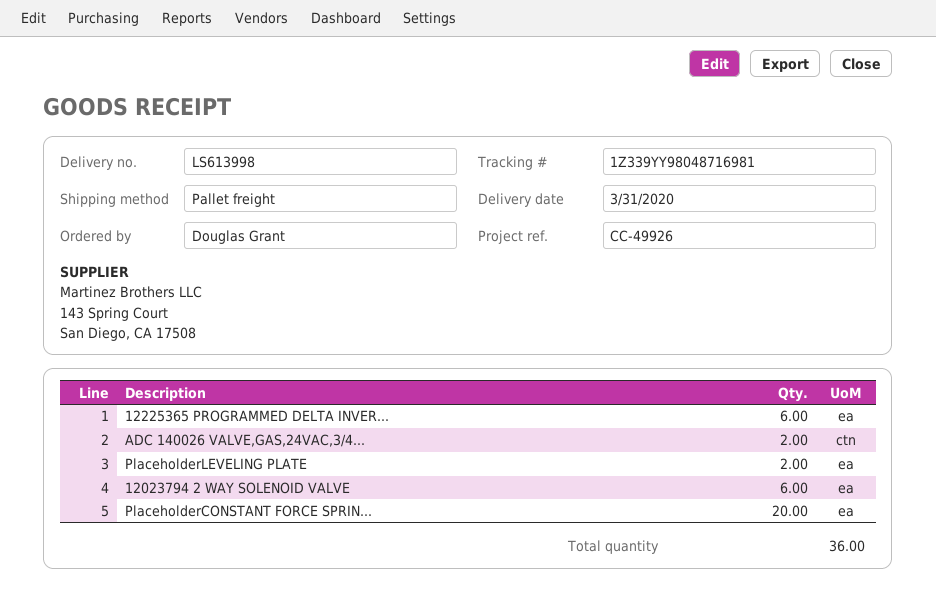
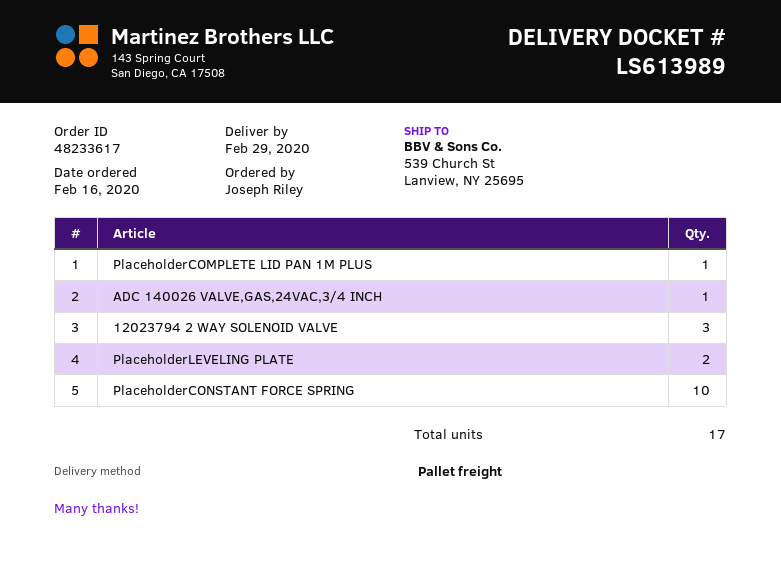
delivery note number: LS613998 -> LS613989
delivery date: 2020-03-31 -> 2020-02-29
ordered by: Douglas Grant -> Joseph Riley
12225365 PROGRAMMED DELTA INVER...: 6 -> none
ADC 140026 VALVE,GAS,24VAC,3/4...: 2 -> 1
12023794 2 WAY SOLENOID VALVE: 6 -> 3
PlaceholderCONSTANT FORCE SPRIN...: 20 -> 10
PlaceholderCOMPLETE LID PAN 1M PLUS: none -> 1
total quantity: 36 -> 17

